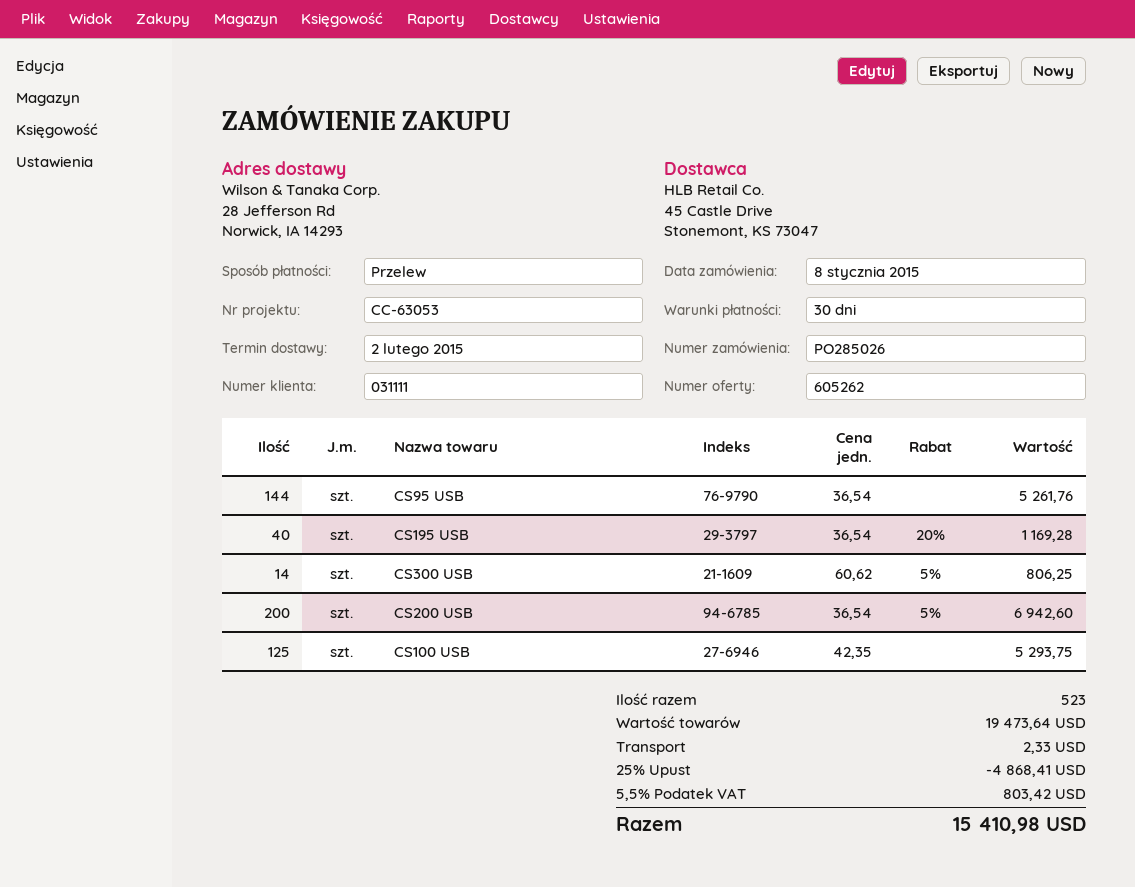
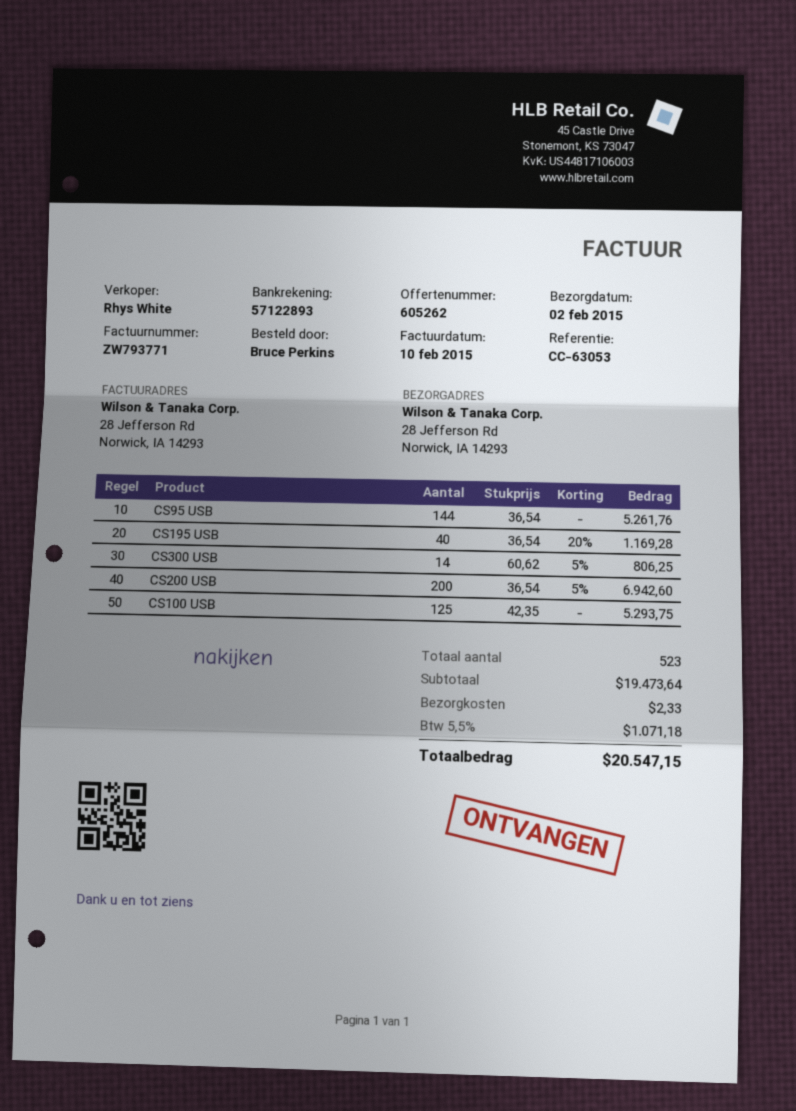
discount: 25% = 4868.41 -> none
tax: 5.5% = 803.42 -> 5.5% = 1071.18
total: 15410.98 -> 20547.15

